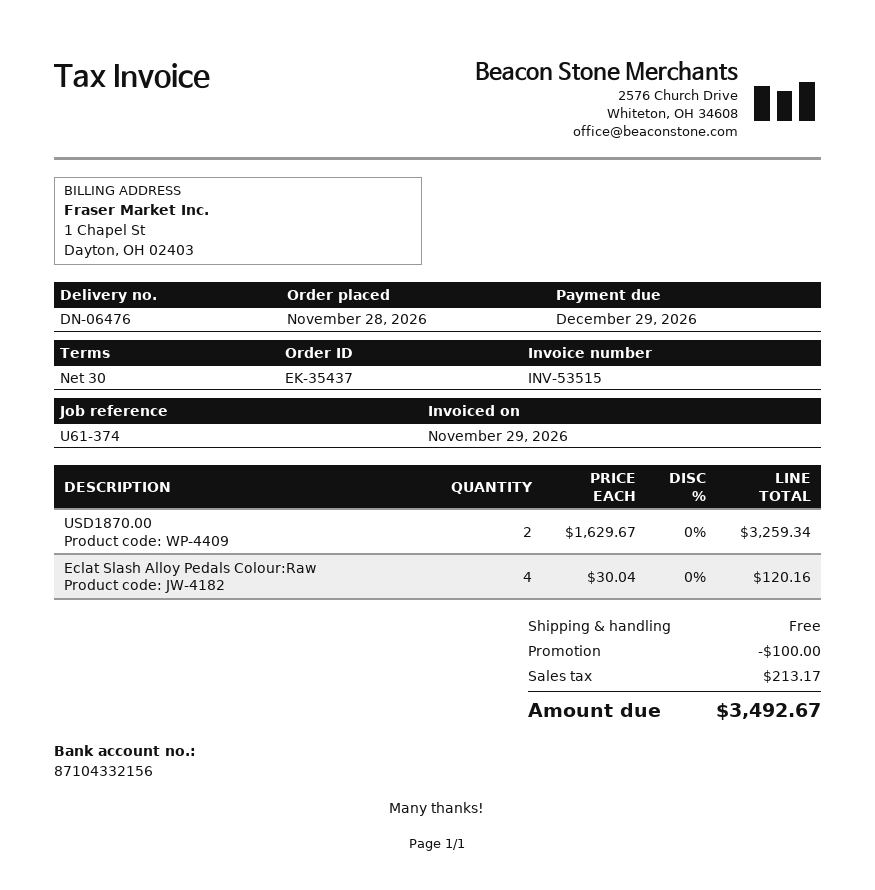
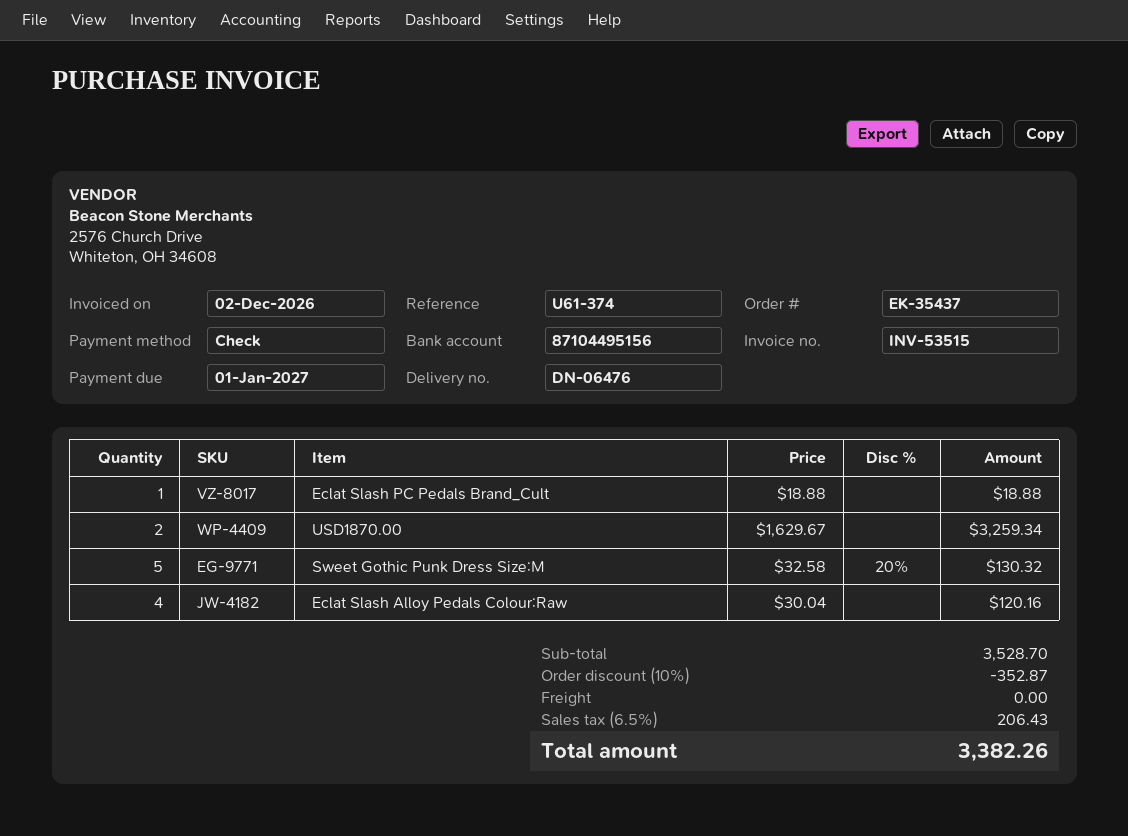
invoice date: 2026-11-29 -> 2026-12-02
due date: 2026-12-29 -> 2027-01-01
bank account: 87104332156 -> 87104495156
Eclat Slash PC Pedals Brand_Cult: none -> 1 x 18.88 = 18.88
Sweet Gothic Punk Dress Size:M: none -> 5 x 32.58 - 20% = 130.32
discount: 100.00 -> 352.87
tax: 213.17 -> 206.43
total: 3492.67 -> 3382.26

